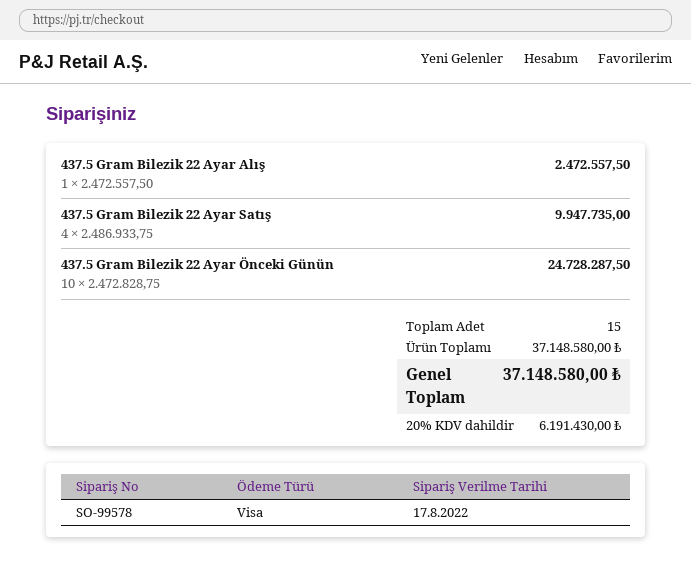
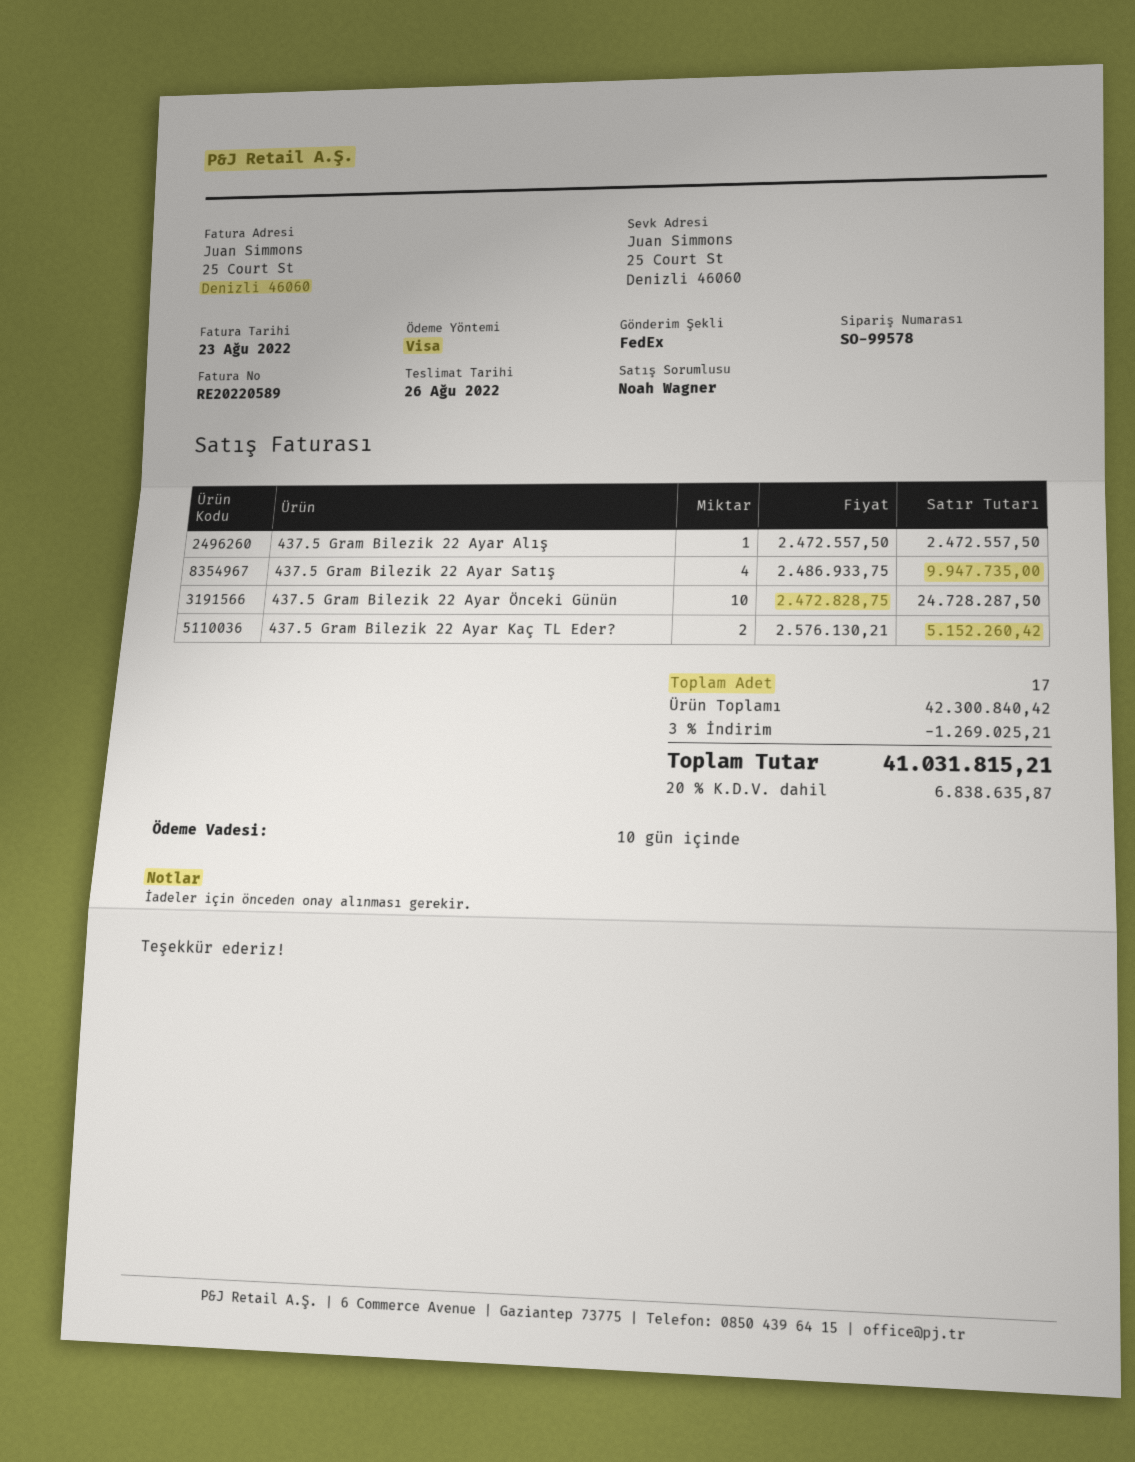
437.5 Gram Bilezik 22 Ayar Kaç TL Eder?: none -> 2 x 2576130.21 = 5152260.42
total quantity: 15 -> 17
subtotal: 37148580.00 -> 42300840.42
discount: none -> 3% = 1269025.21
tax: 20% = 6191430.00 -> 20% = 6838635.87
total: 37148580.00 -> 41031815.21

